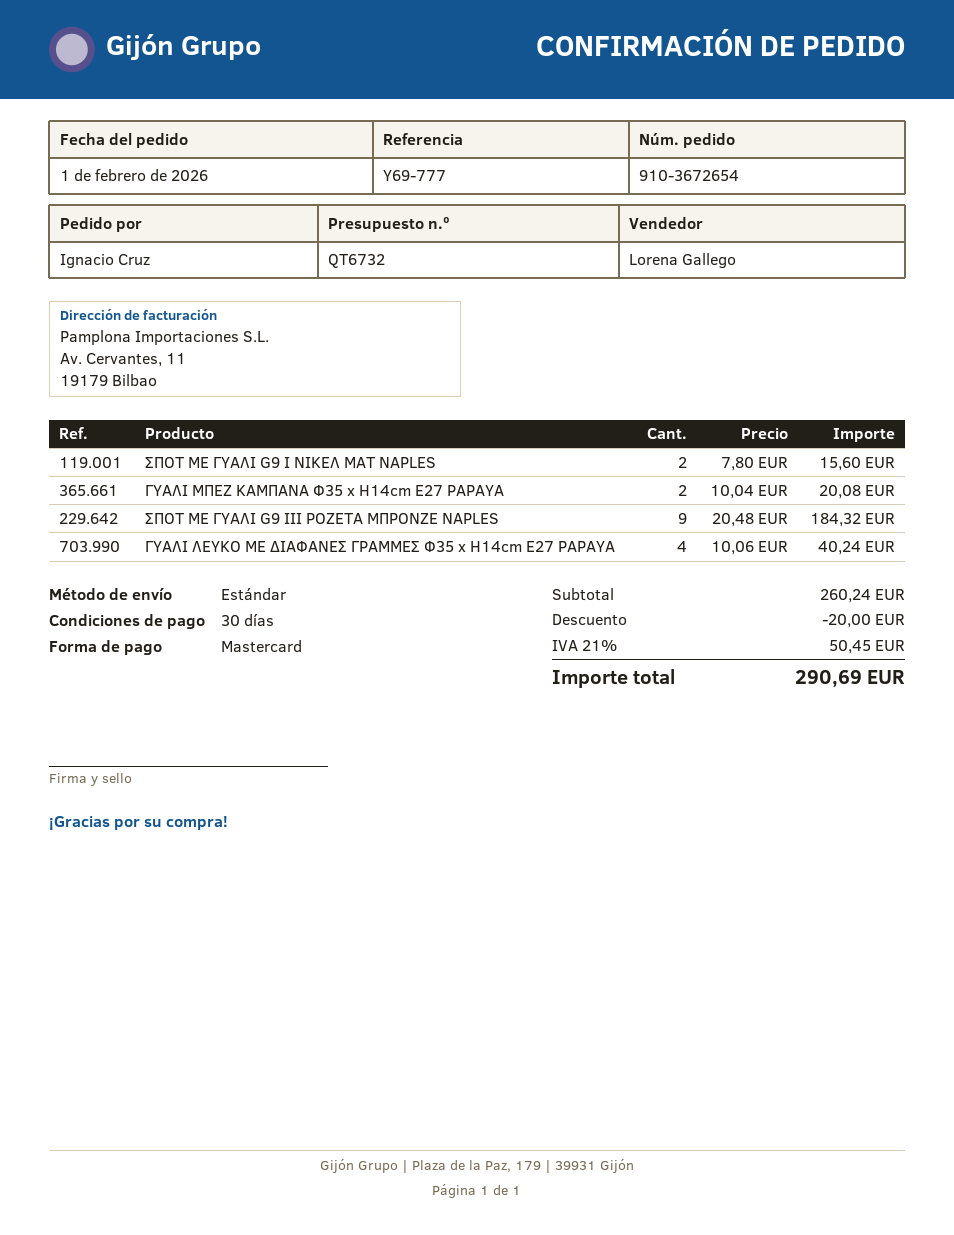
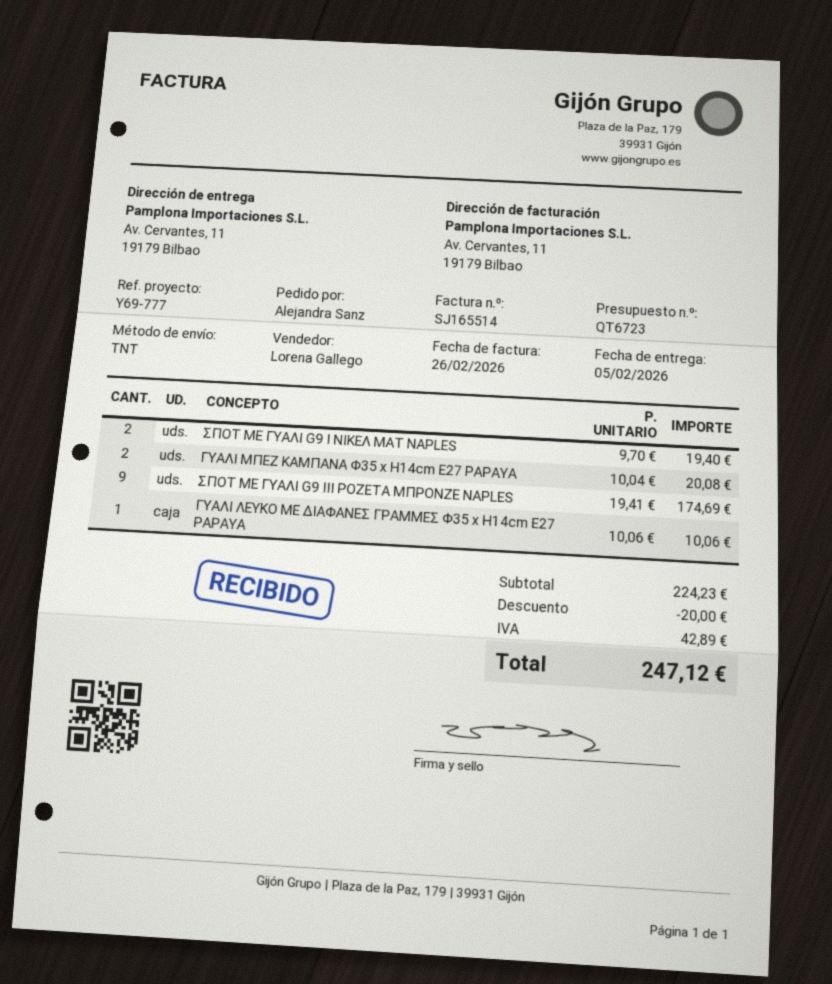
quote number: QT6732 -> QT6723
ordered by: Ignacio Cruz -> Alejandra Sanz
shipping method: standard -> TNT
ΣΠΟΤ ΜΕ ΓΥΑΛΙ G9 I ΝΙΚΕΛ ΜΑΤ NAPLES: 2 x 7.80 = 15.60 -> 2 x 9.70 = 19.40
ΣΠΟΤ ΜΕ ΓΥΑΛΙ G9 III ΡΟΖΕΤΑ ΜΠΡΟΝΖΕ NAPLES: 9 x 20.48 = 184.32 -> 9 x 19.41 = 174.69
ΓΥΑΛΙ ΛΕΥΚΟ ΜΕ ΔΙΑΦΑΝΕΣ ΓΡΑΜΜΕΣ Φ35 x H14cm E27 PAPAYA: 4 x 10.06 = 40.24 -> 1 x 10.06 = 10.06
subtotal: 260.24 -> 224.23
tax: 50.45 -> 42.89
total: 290.69 -> 247.12

